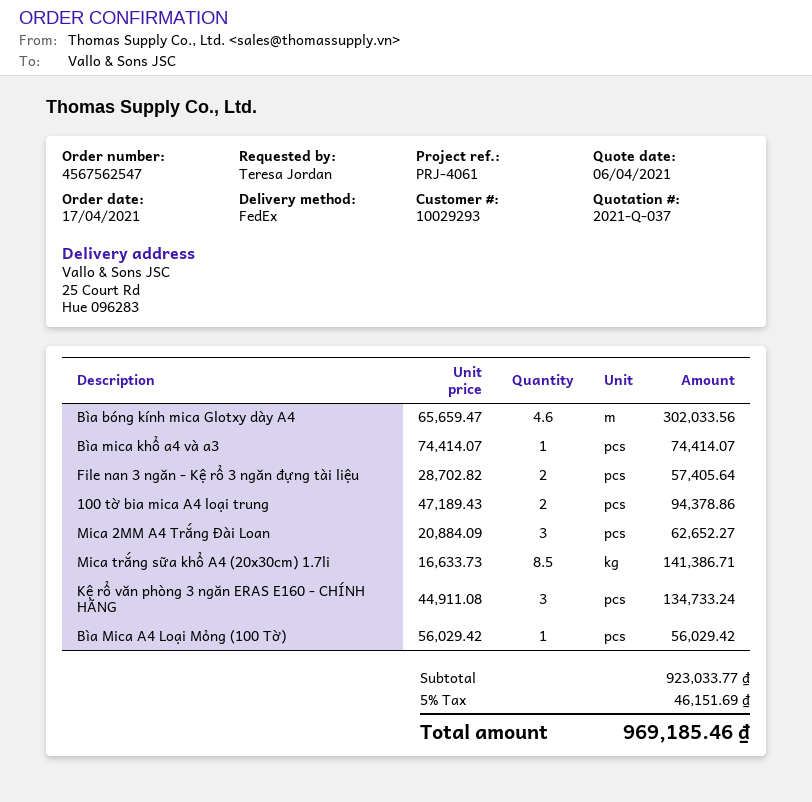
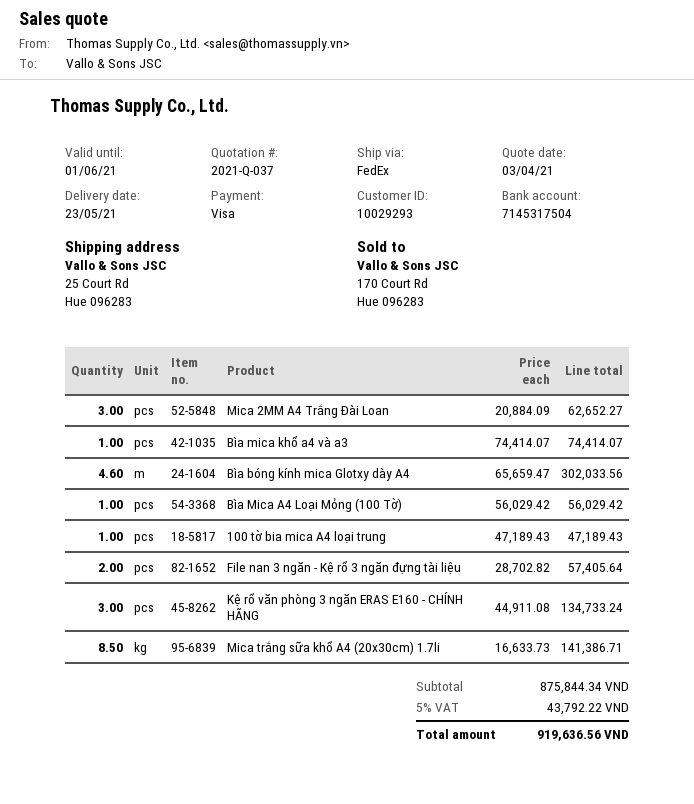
quote date: 2021-04-06 -> 2021-04-03
100 tờ bia mica A4 loại trung: 2 x 47189.43 = 94378.86 -> 1 x 47189.43 = 47189.43
subtotal: 923033.77 -> 875844.34
tax: 5% = 46151.69 -> 5% = 43792.22
total: 969185.46 -> 919636.56

